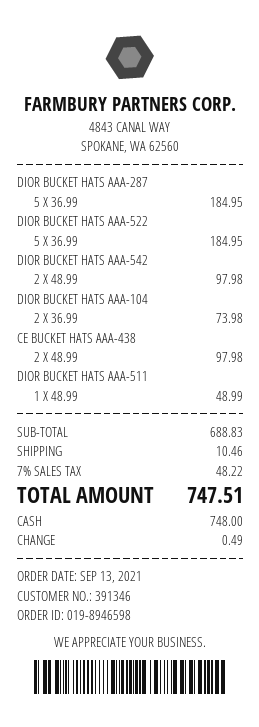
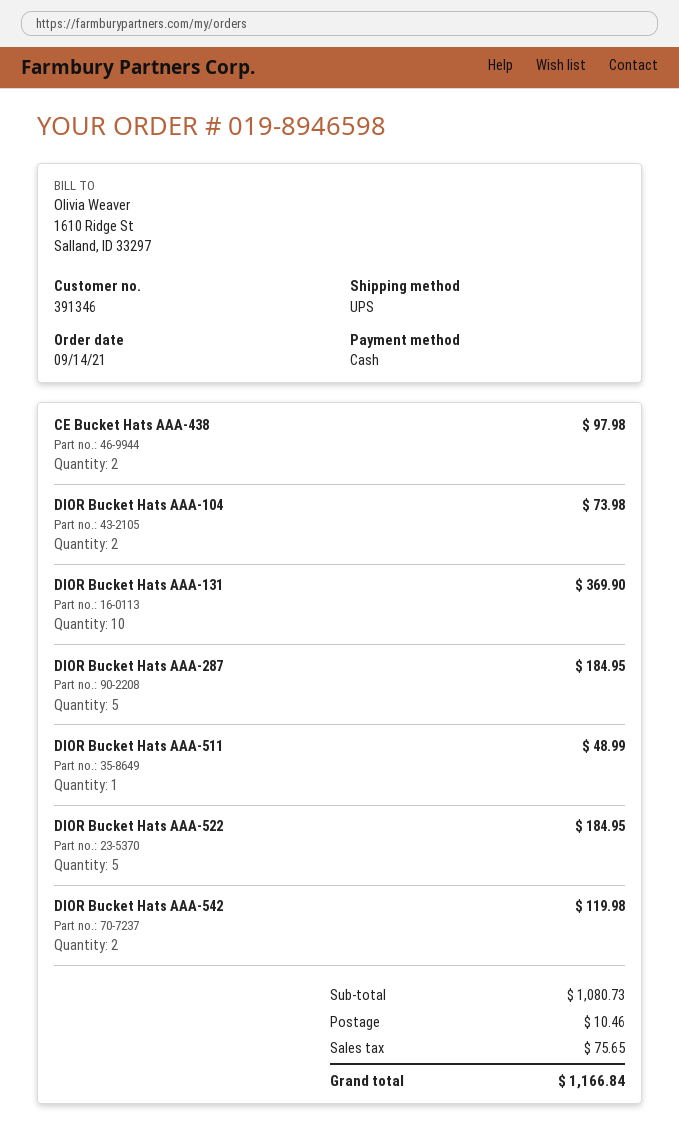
order date: 2021-09-13 -> 2021-09-14
DIOR BUCKET HATS AAA-542: 2 for 97.98 -> 2 for 119.98
DIOR Bucket Hats AAA-131: none -> 10 for 369.90
subtotal: 688.83 -> 1080.73
tax: 48.22 -> 75.65
total: 747.51 -> 1166.84

